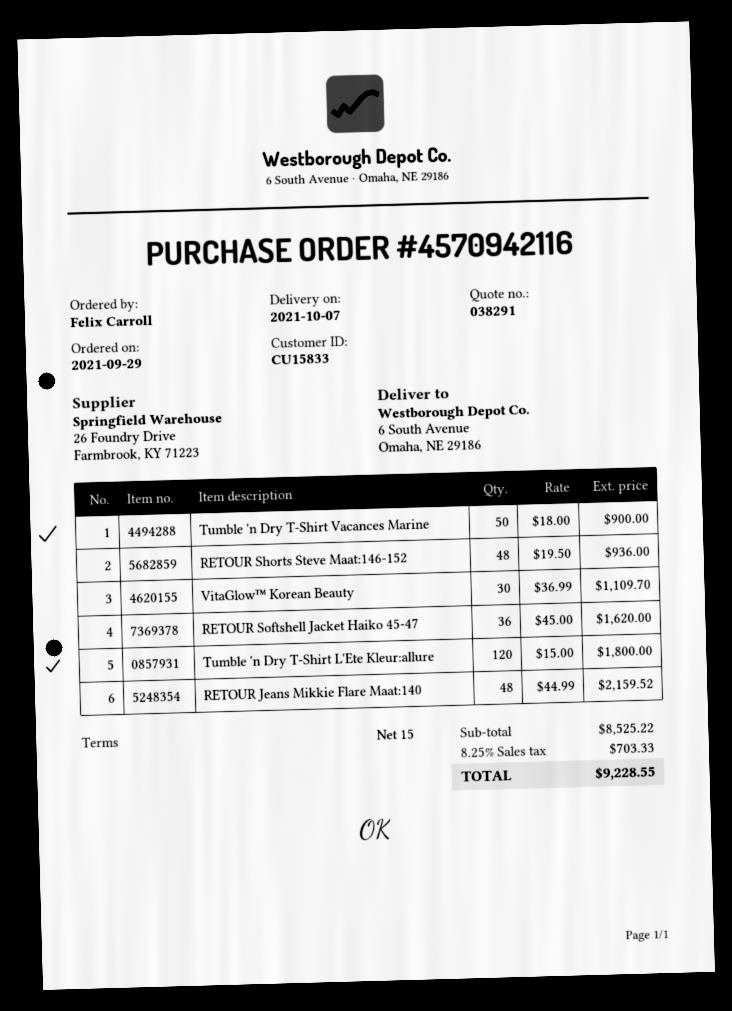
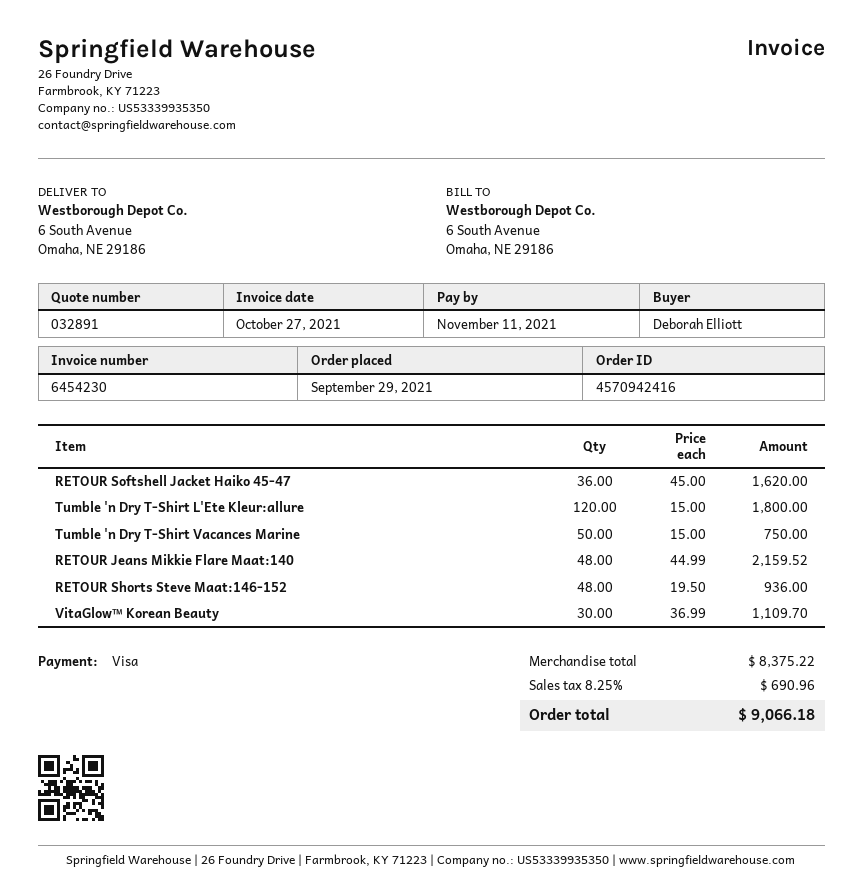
quote number: 038291 -> 032891
order number: 4570942116 -> 4570942416
ordered by: Felix Carroll -> Deborah Elliott
Tumble 'n Dry T-Shirt Vacances Marine: 50 x 18.00 = 900.00 -> 50 x 15.00 = 750.00
subtotal: 8525.22 -> 8375.22
tax: 8.25% = 703.33 -> 8.25% = 690.96
total: 9228.55 -> 9066.18

